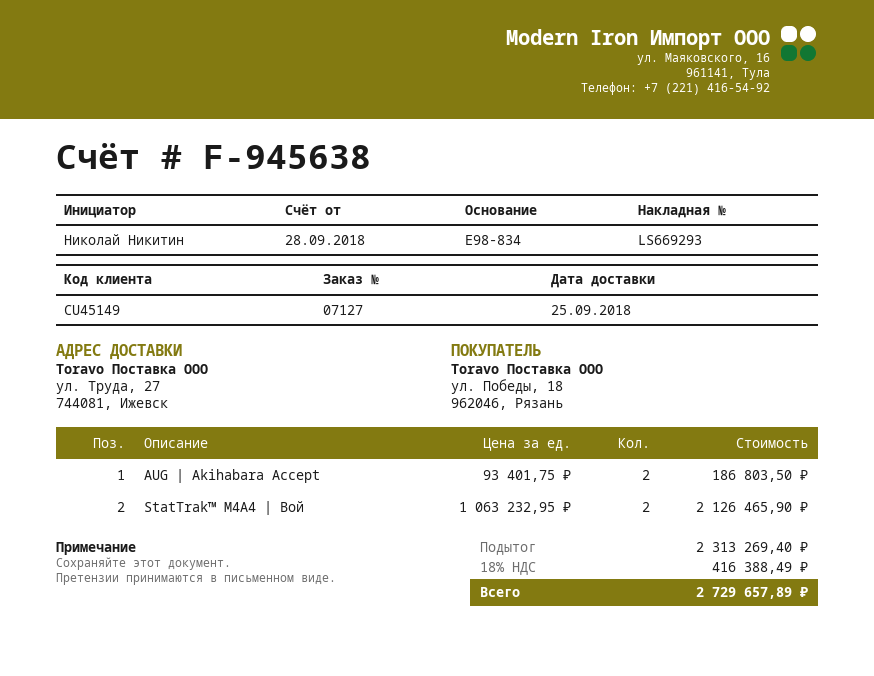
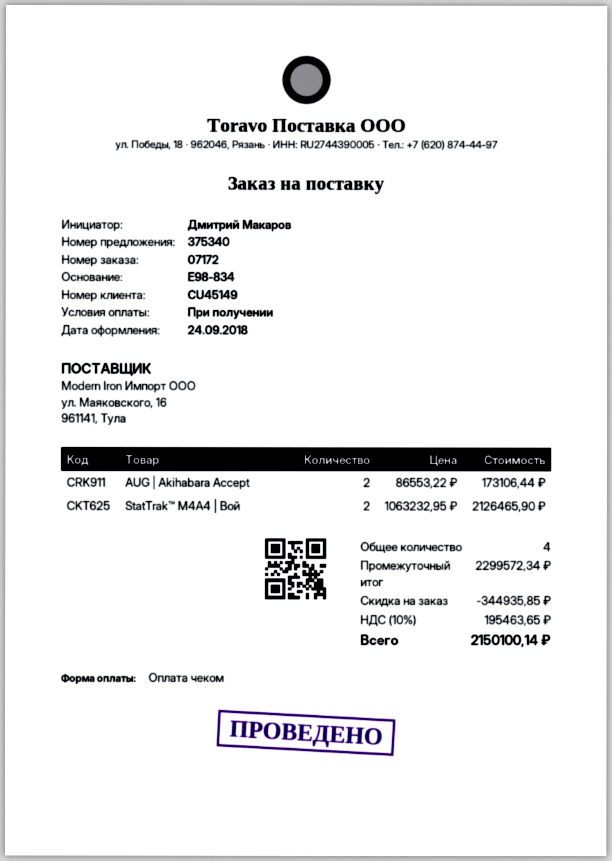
order number: 07127 -> 07172
ordered by: Николай Никитин -> Дмитрий Макаров
AUG | Akihabara Accept: 2 x 93401.75 = 186803.50 -> 2 x 86553.22 = 173106.44
subtotal: 2313269.40 -> 2299572.34
discount: none -> 344935.85
tax: 18% = 416388.49 -> 10% = 195463.65
total: 2729657.89 -> 2150100.14

